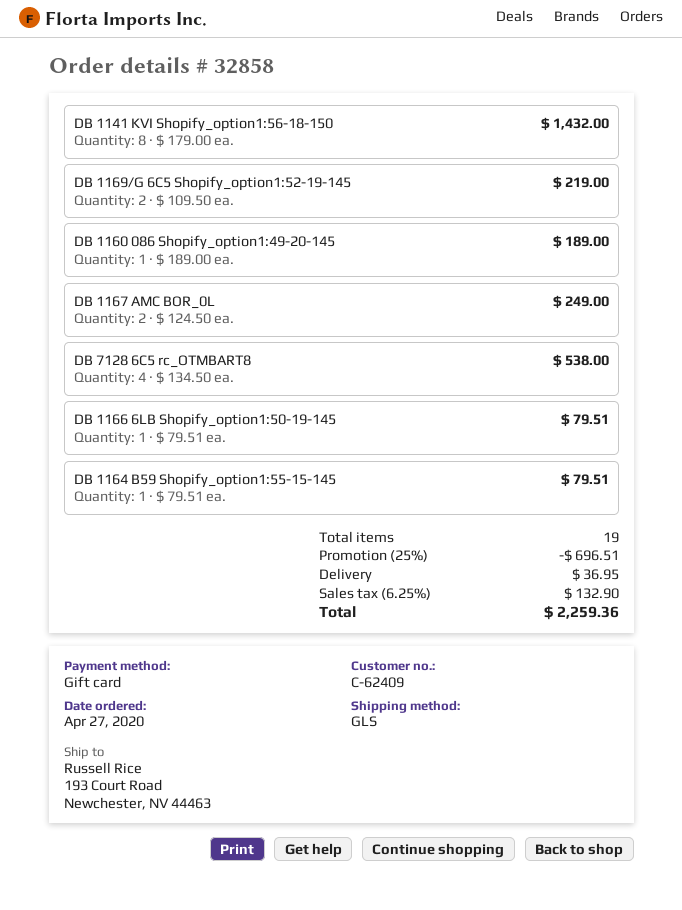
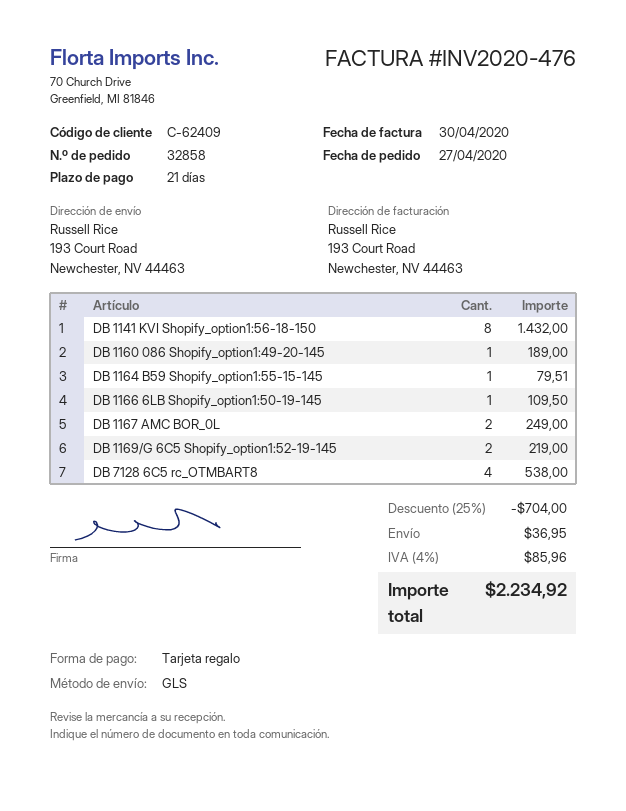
DB 1166 6LB Shopify_option1:50-19-145: 1 for 79.51 -> 1 for 109.50
discount: 25% = 696.51 -> 25% = 704.00
tax: 6.25% = 132.90 -> 4% = 85.96
total: 2259.36 -> 2234.92

